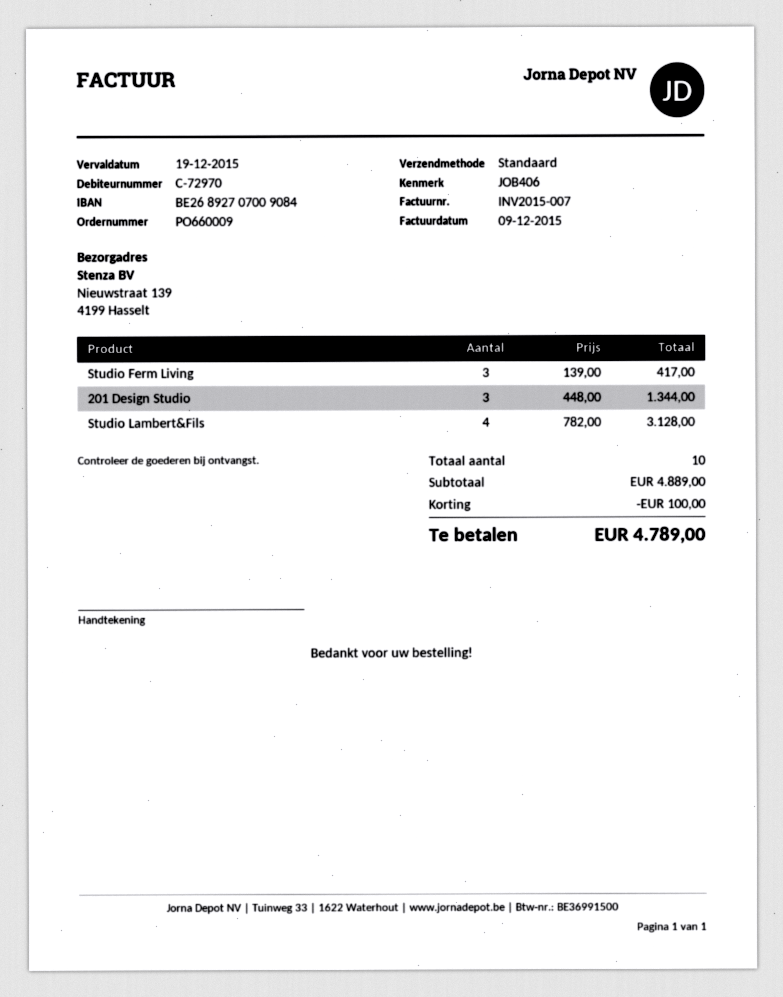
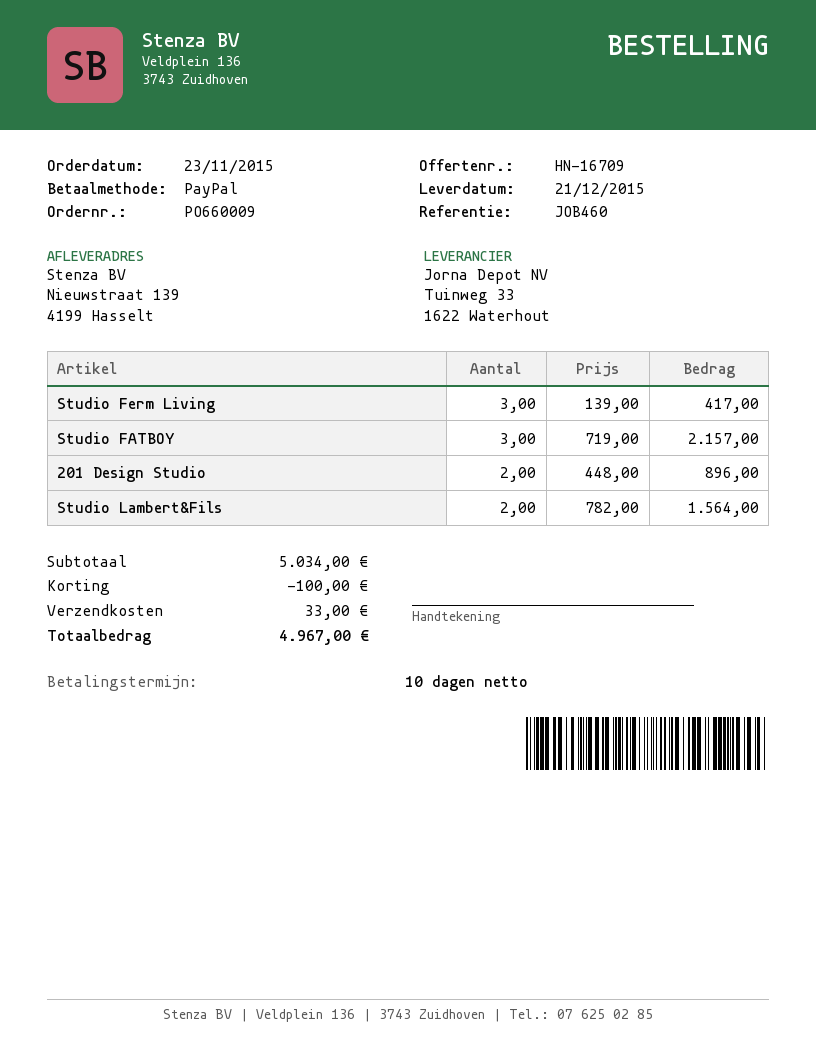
reference: JOB406 -> JOB460
201 Design Studio: 3 x 448.00 = 1344.00 -> 2 x 448.00 = 896.00
Studio Lambert&Fils: 4 x 782.00 = 3128.00 -> 2 x 782.00 = 1564.00
Studio FATBOY: none -> 3 x 719.00 = 2157.00
subtotal: 4889.00 -> 5034.00
shipping: none -> 33.00
total: 4789.00 -> 4967.00

